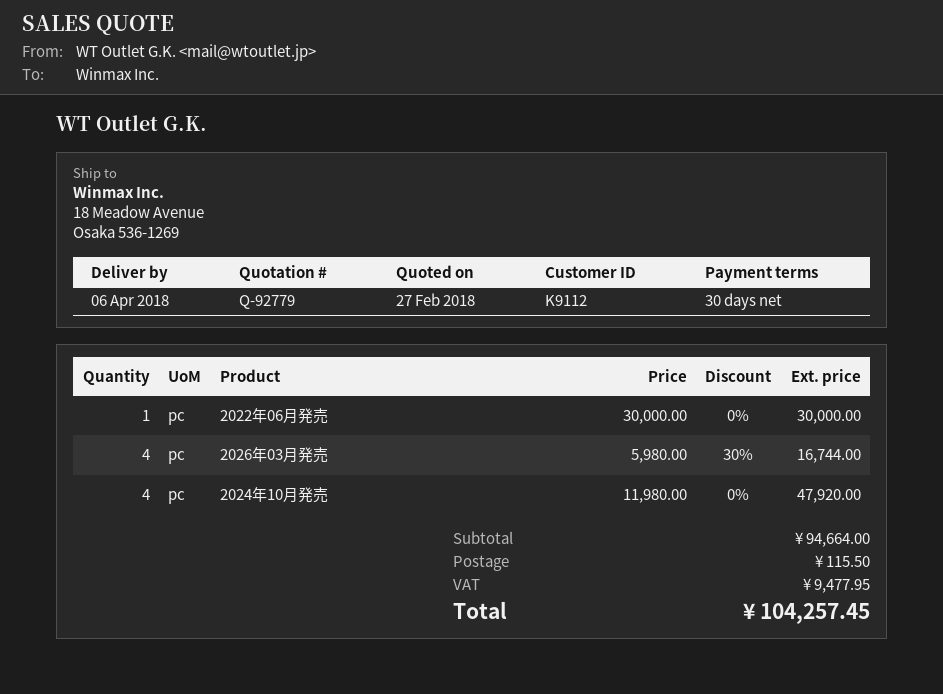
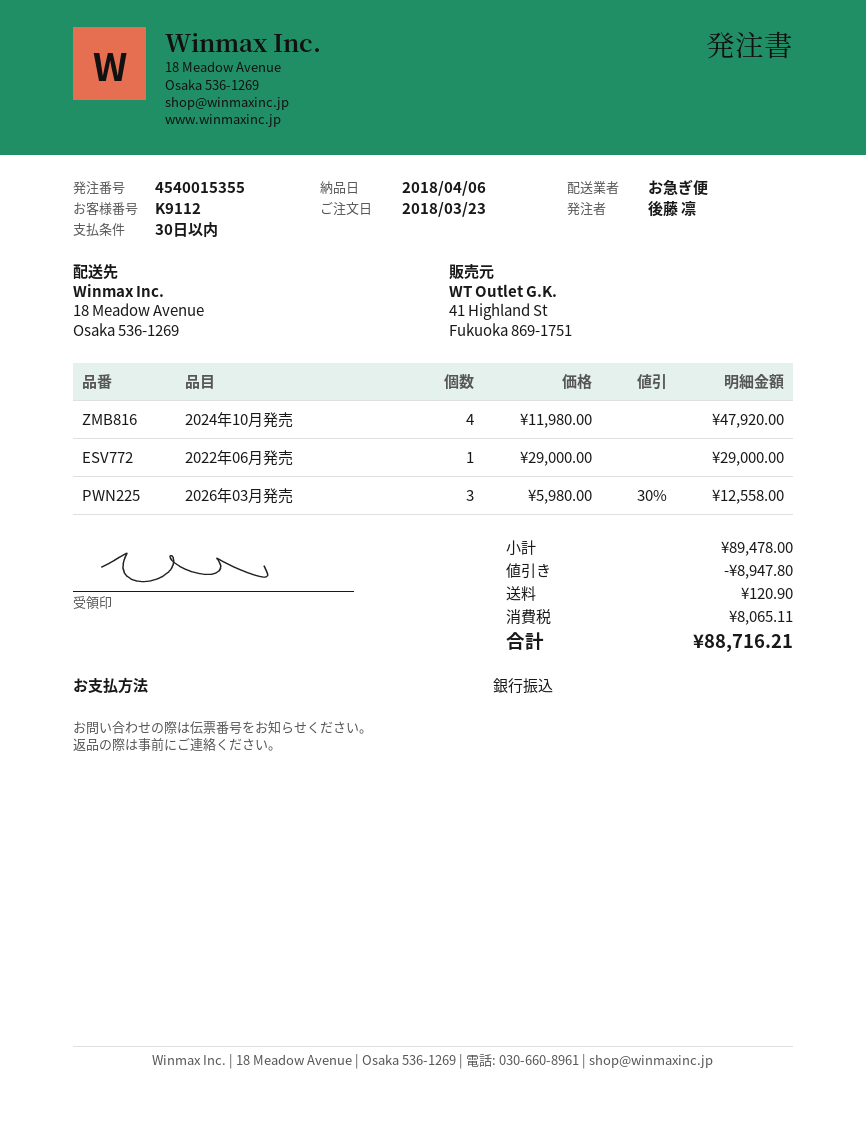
2022年06月発売: 1 x 30000.00 = 30000.00 -> 1 x 29000.00 = 29000.00
2026年03月発売: 4 x 5980.00 - 30% = 16744.00 -> 3 x 5980.00 - 30% = 12558.00
subtotal: 94664.00 -> 89478.00
discount: none -> 8947.80
shipping: 115.50 -> 120.90
tax: 9477.95 -> 8065.11
total: 104257.45 -> 88716.21

